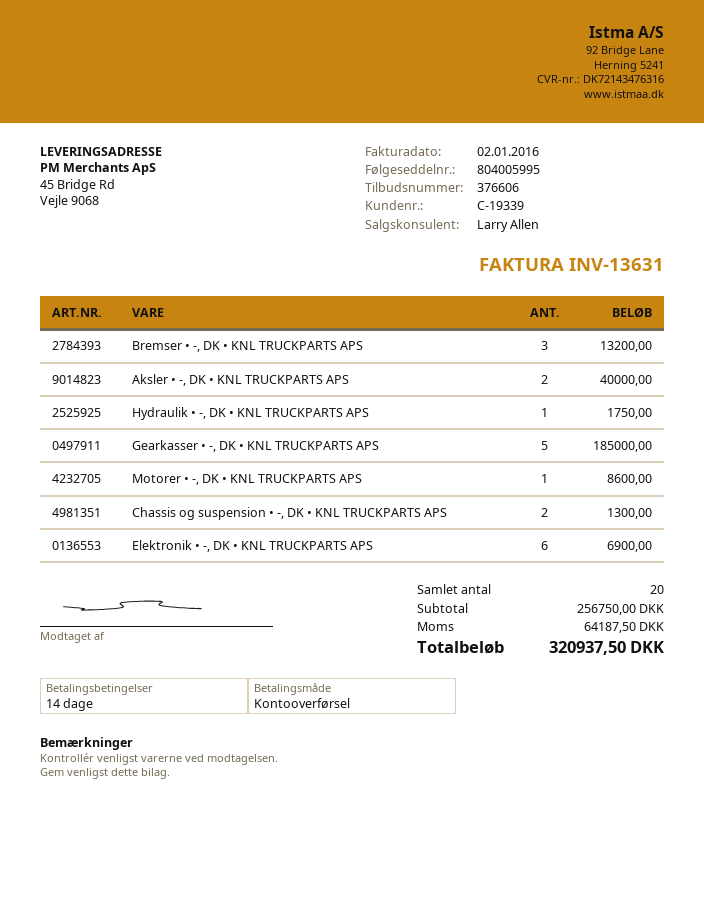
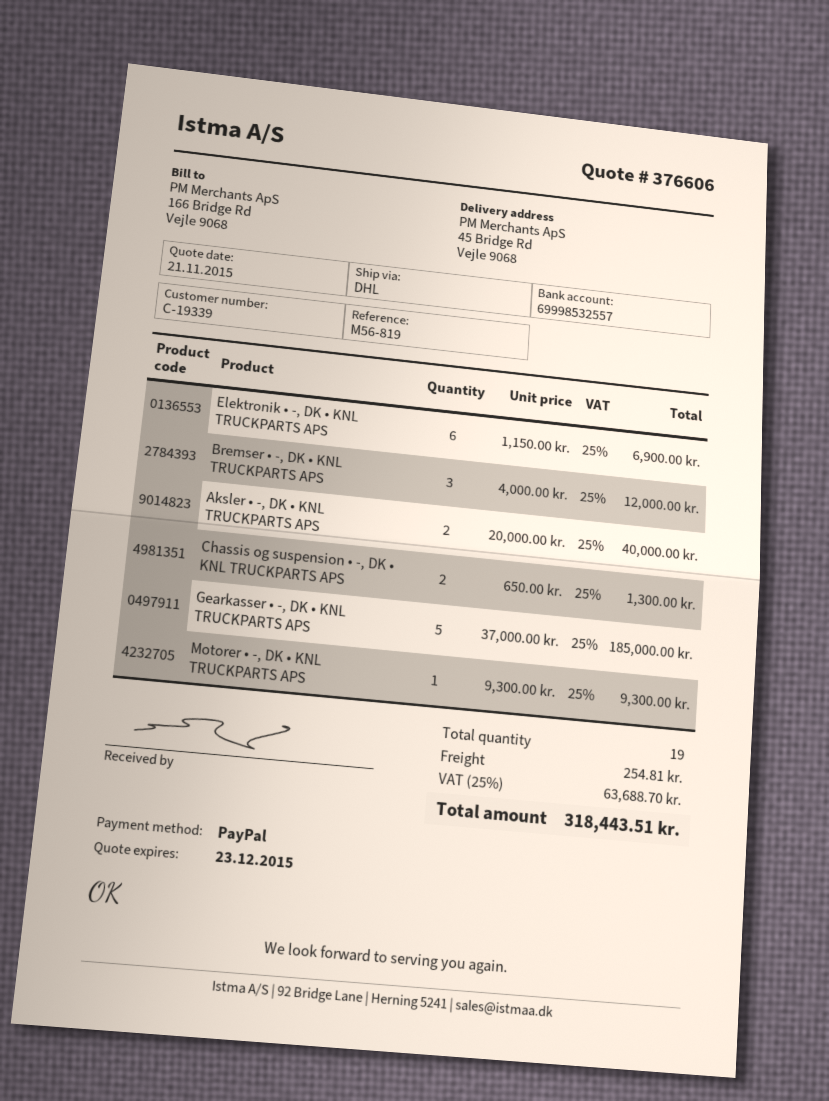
payment method: bank transfer -> PayPal
Bremser • -, DK • KNL TRUCKPARTS APS: 3 for 13200.00 -> 3 for 12000.00
Hydraulik • -, DK • KNL TRUCKPARTS APS: 1 for 1750.00 -> none
Motorer • -, DK • KNL TRUCKPARTS APS: 1 for 8600.00 -> 1 for 9300.00
total quantity: 20 -> 19
shipping: none -> 254.81
tax: 64187.50 -> 63688.70
total: 320937.50 -> 318443.51

